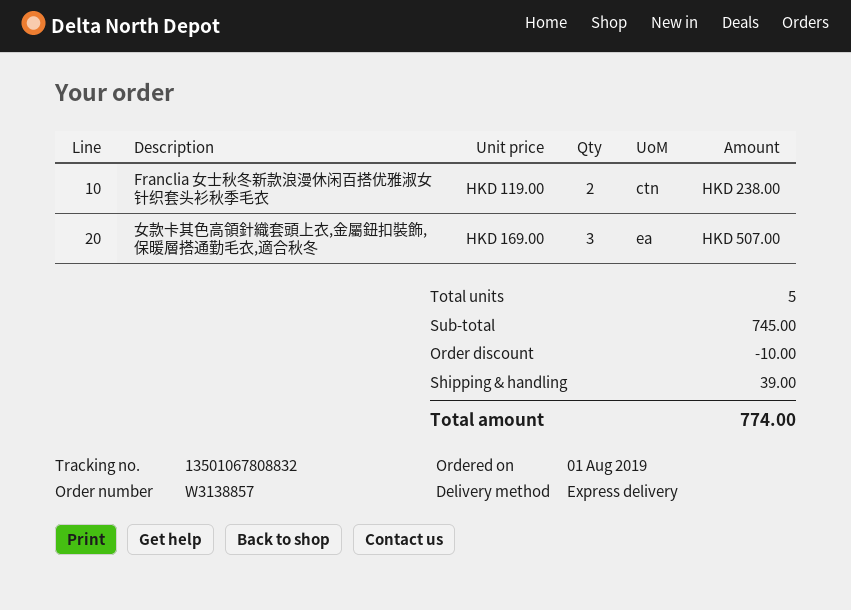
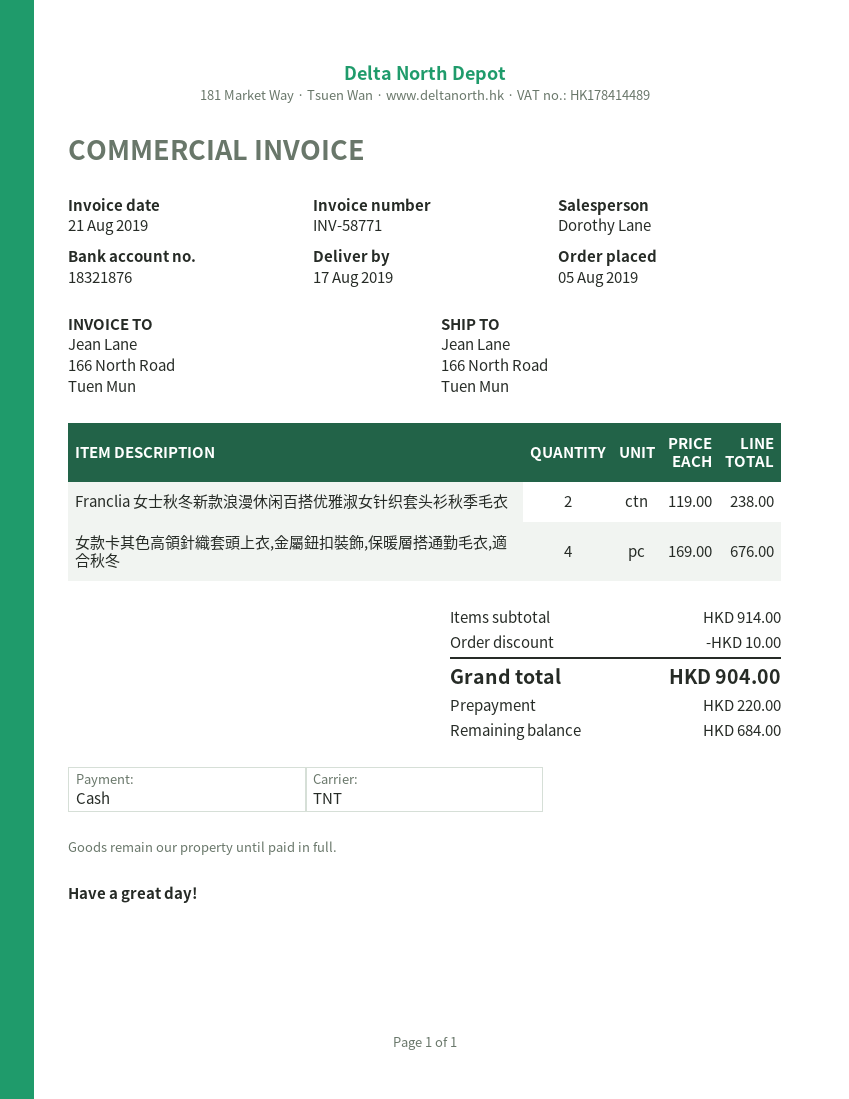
order date: 2019-08-01 -> 2019-08-05
shipping method: express -> TNT
女款卡其色高領針織套頭上衣,金屬鈕扣裝飾,保暖層搭通勤毛衣,適合秋冬: 3 x 169.00 = 507.00 -> 4 x 169.00 = 676.00
subtotal: 745.00 -> 914.00
shipping: 39.00 -> none
total: 774.00 -> 904.00

